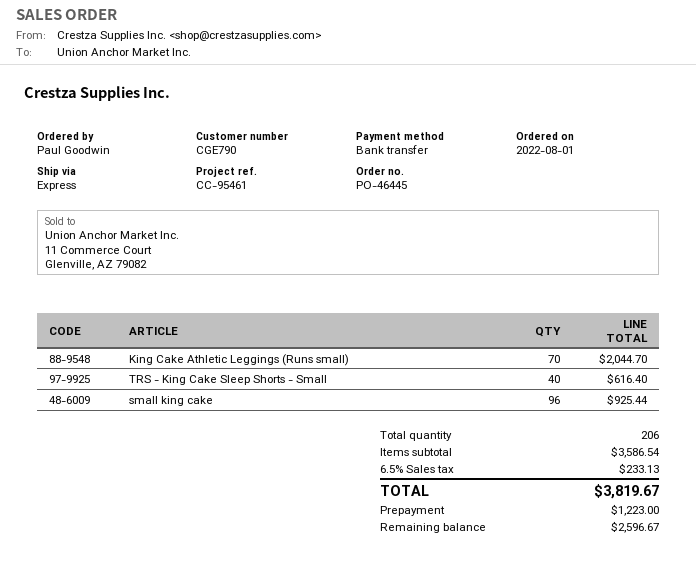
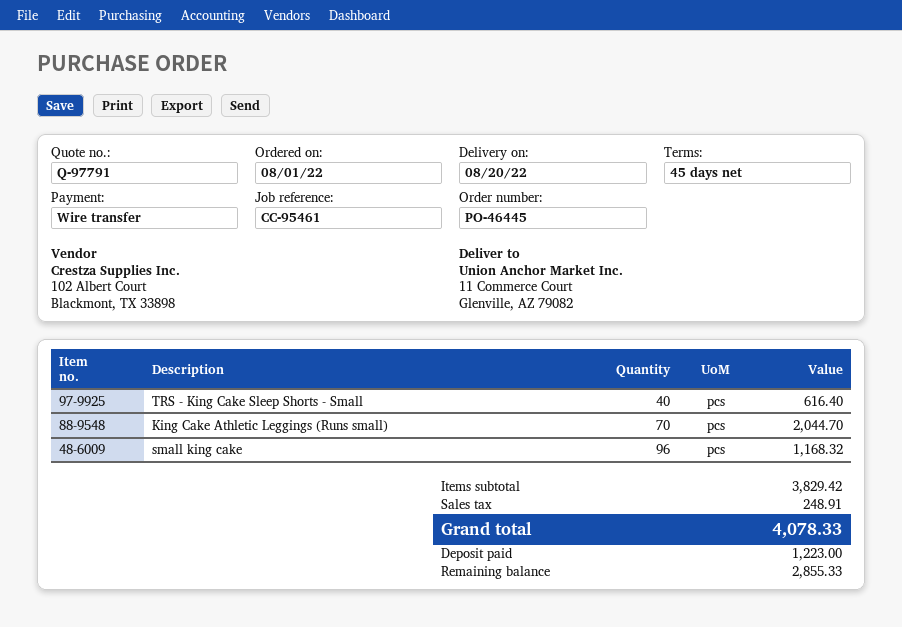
small king cake: 96 for 925.44 -> 96 for 1168.32
subtotal: 3586.54 -> 3829.42
tax: 233.13 -> 248.91
total: 3819.67 -> 4078.33
balance: 2596.67 -> 2855.33

